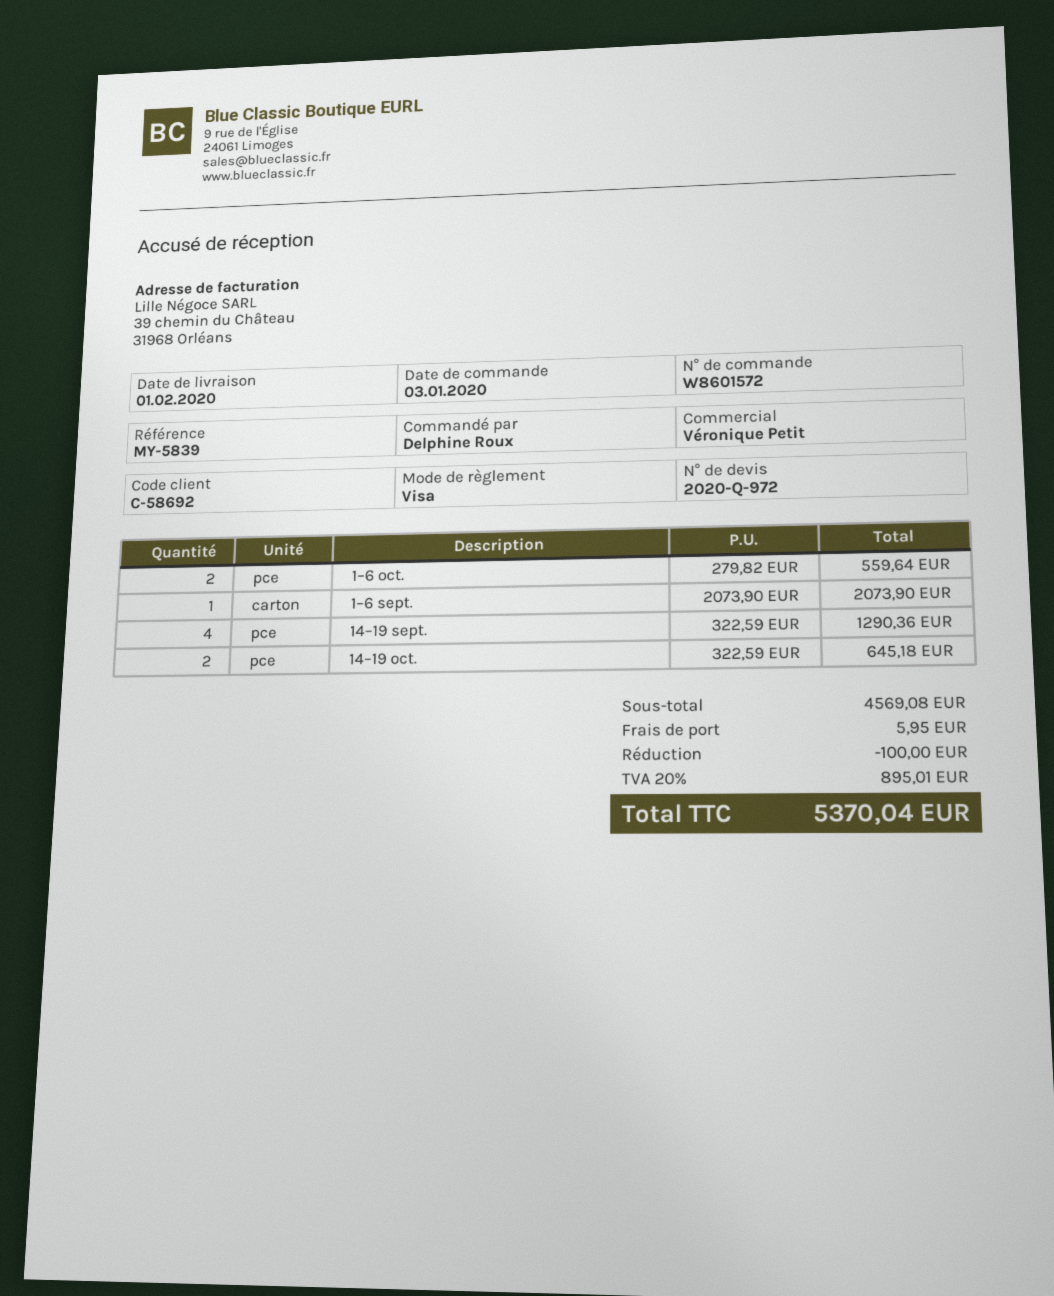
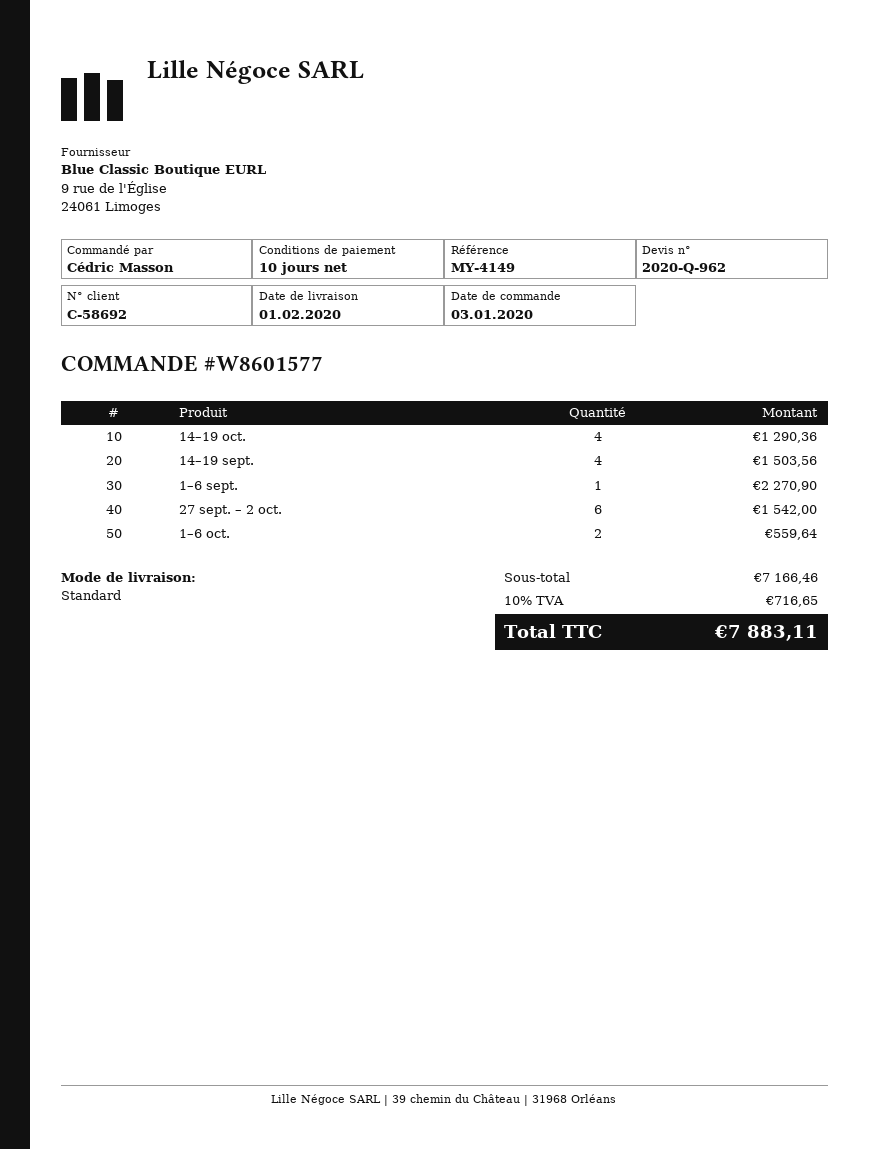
quote number: 2020-Q-972 -> 2020-Q-962
order number: W8601572 -> W8601577
reference: MY-5839 -> MY-4149
ordered by: Delphine Roux -> Cédric Masson
1–6 sept.: 1 for 2073.90 -> 1 for 2270.90
14–19 sept.: 4 for 1290.36 -> 4 for 1503.56
14–19 oct.: 2 for 645.18 -> 4 for 1290.36
27 sept. – 2 oct.: none -> 6 for 1542.00
subtotal: 4569.08 -> 7166.46
discount: 100.00 -> none
shipping: 5.95 -> none
tax: 20% = 895.01 -> 10% = 716.65
total: 5370.04 -> 7883.11

